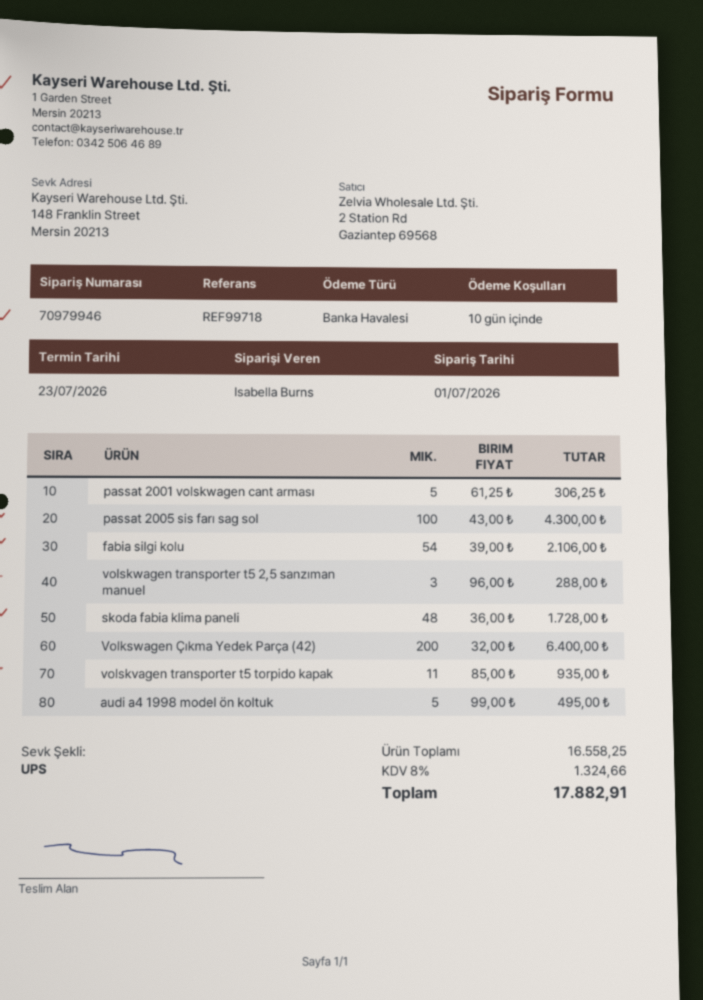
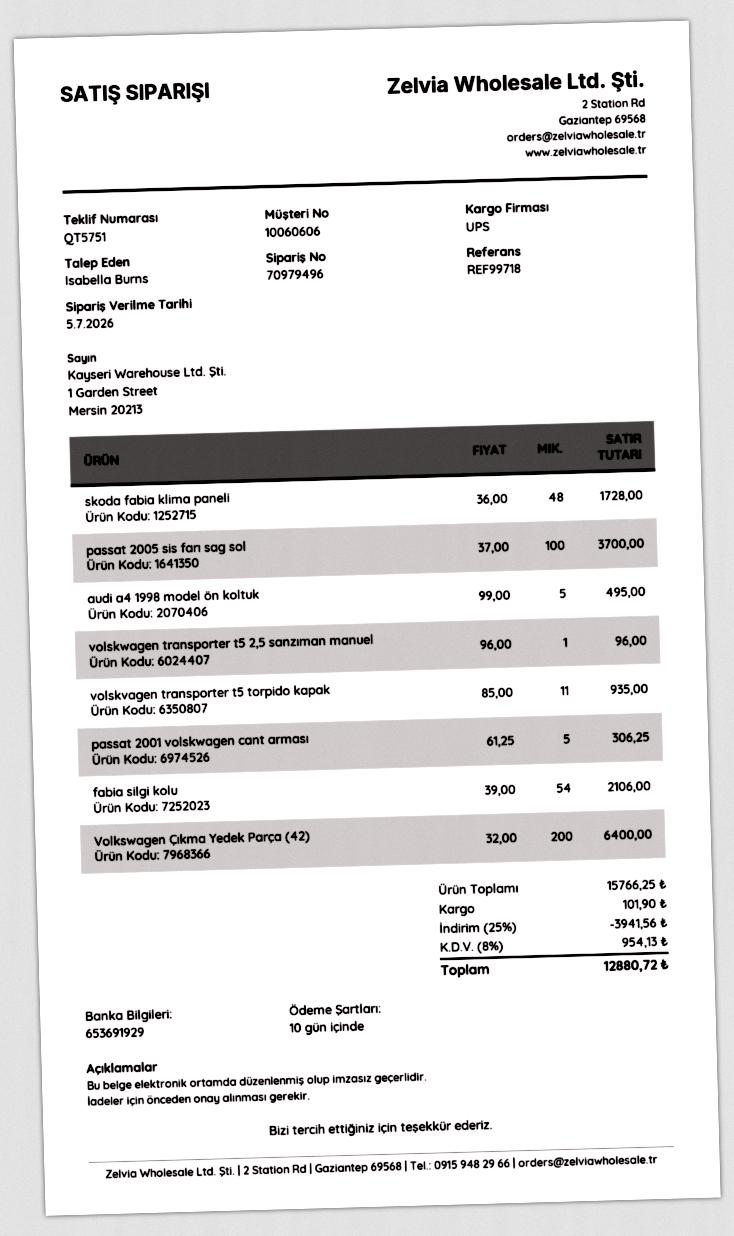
order number: 70979946 -> 70979496
order date: 2026-07-01 -> 2026-07-05
passat 2005 sis farı sag sol: 100 x 43.00 = 4300.00 -> 100 x 37.00 = 3700.00
volskwagen transporter t5 2,5 sanzıman manuel: 3 x 96.00 = 288.00 -> 1 x 96.00 = 96.00
subtotal: 16558.25 -> 15766.25
discount: none -> 25% = 3941.56
shipping: none -> 101.90
tax: 8% = 1324.66 -> 8% = 954.13
total: 17882.91 -> 12880.72

